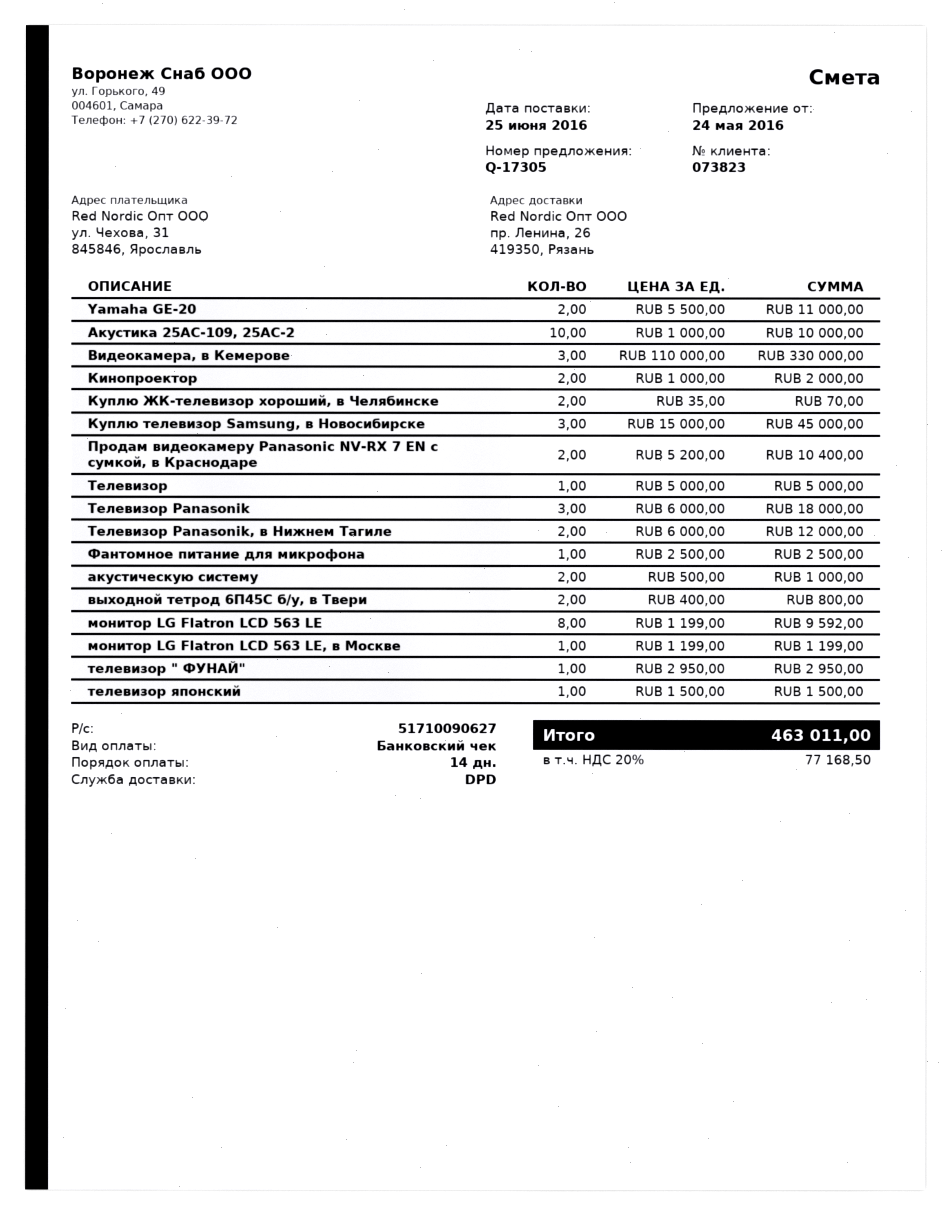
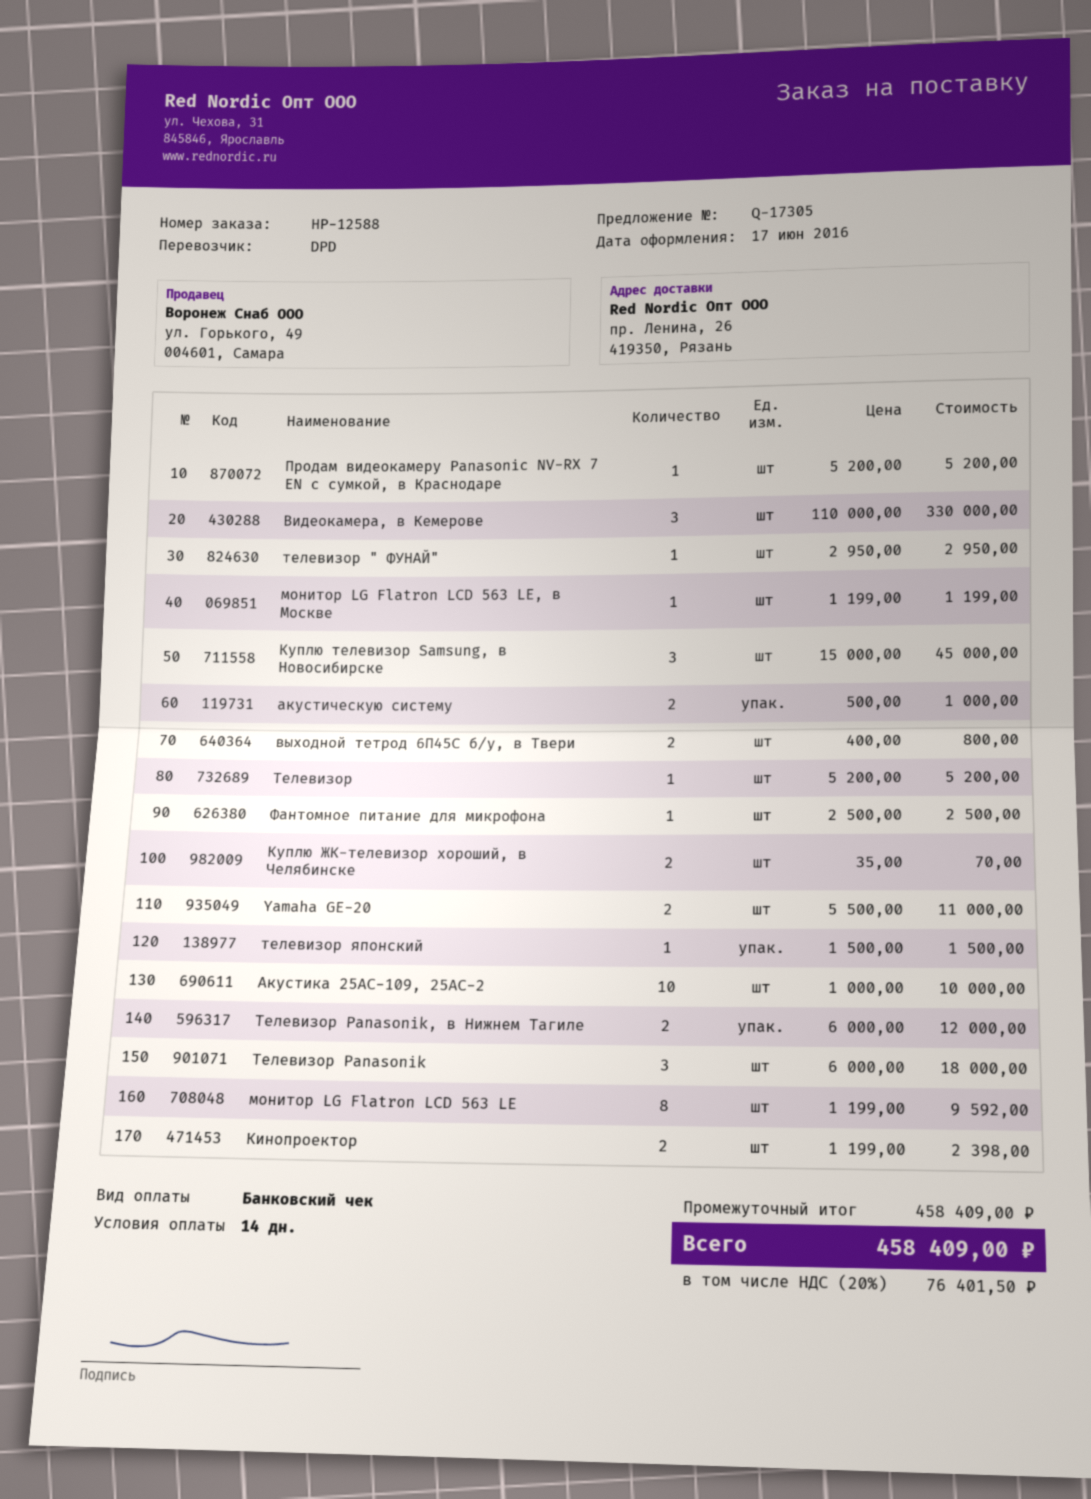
Кинопроектор: 2 x 1000.00 = 2000.00 -> 2 x 1199.00 = 2398.00
Продам видеокамеру Panasonic NV-RX 7 EN с сумкой, в Краснодаре: 2 x 5200.00 = 10400.00 -> 1 x 5200.00 = 5200.00
Телевизор: 1 x 5000.00 = 5000.00 -> 1 x 5200.00 = 5200.00
tax: 20% = 77168.50 -> 20% = 76401.50
total: 463011.00 -> 458409.00

